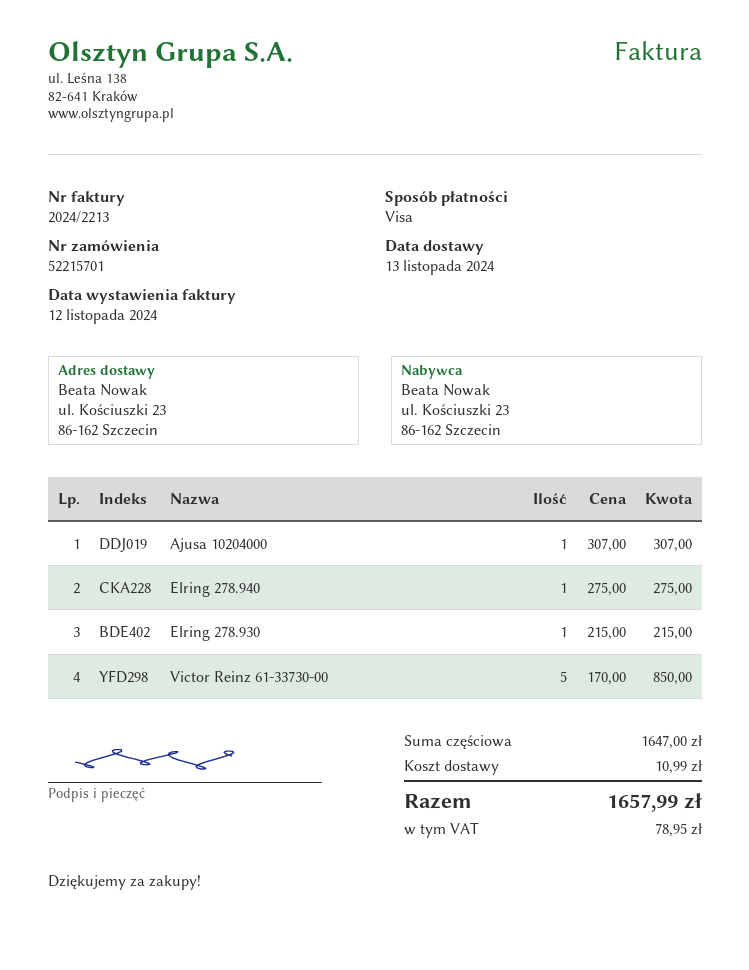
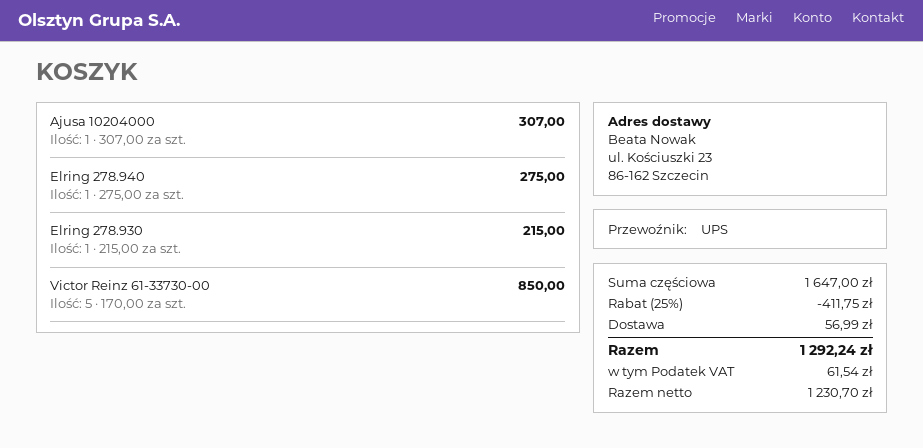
discount: none -> 25% = 411.75
shipping: 10.99 -> 56.99
tax: 78.95 -> 61.54
total: 1657.99 -> 1292.24

